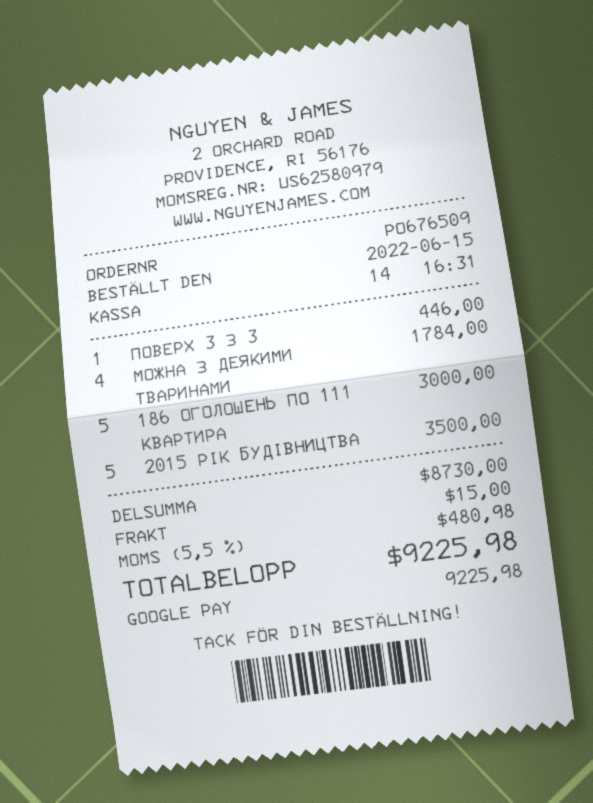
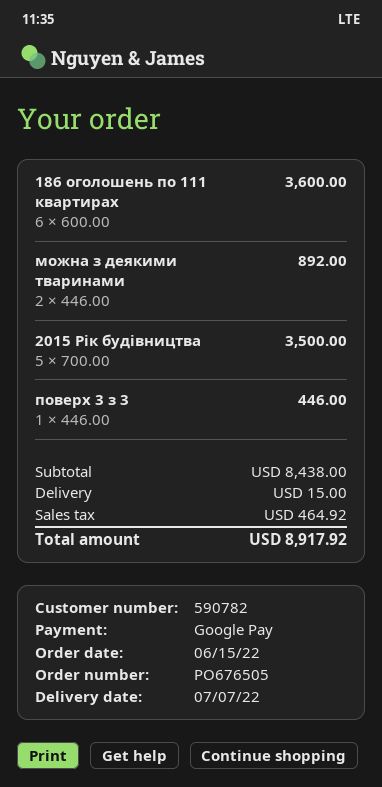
order number: PO676509 -> PO676505
МОЖНА З ДЕЯКИМИ ТВАРИНАМИ: 4 for 1784.00 -> 2 for 892.00
186 ОГОЛОШЕНЬ ПО 111 КВАРТИРА: 5 for 3000.00 -> 6 for 3600.00
subtotal: 8730.00 -> 8438.00
tax: 480.98 -> 464.92
total: 9225.98 -> 8917.92

